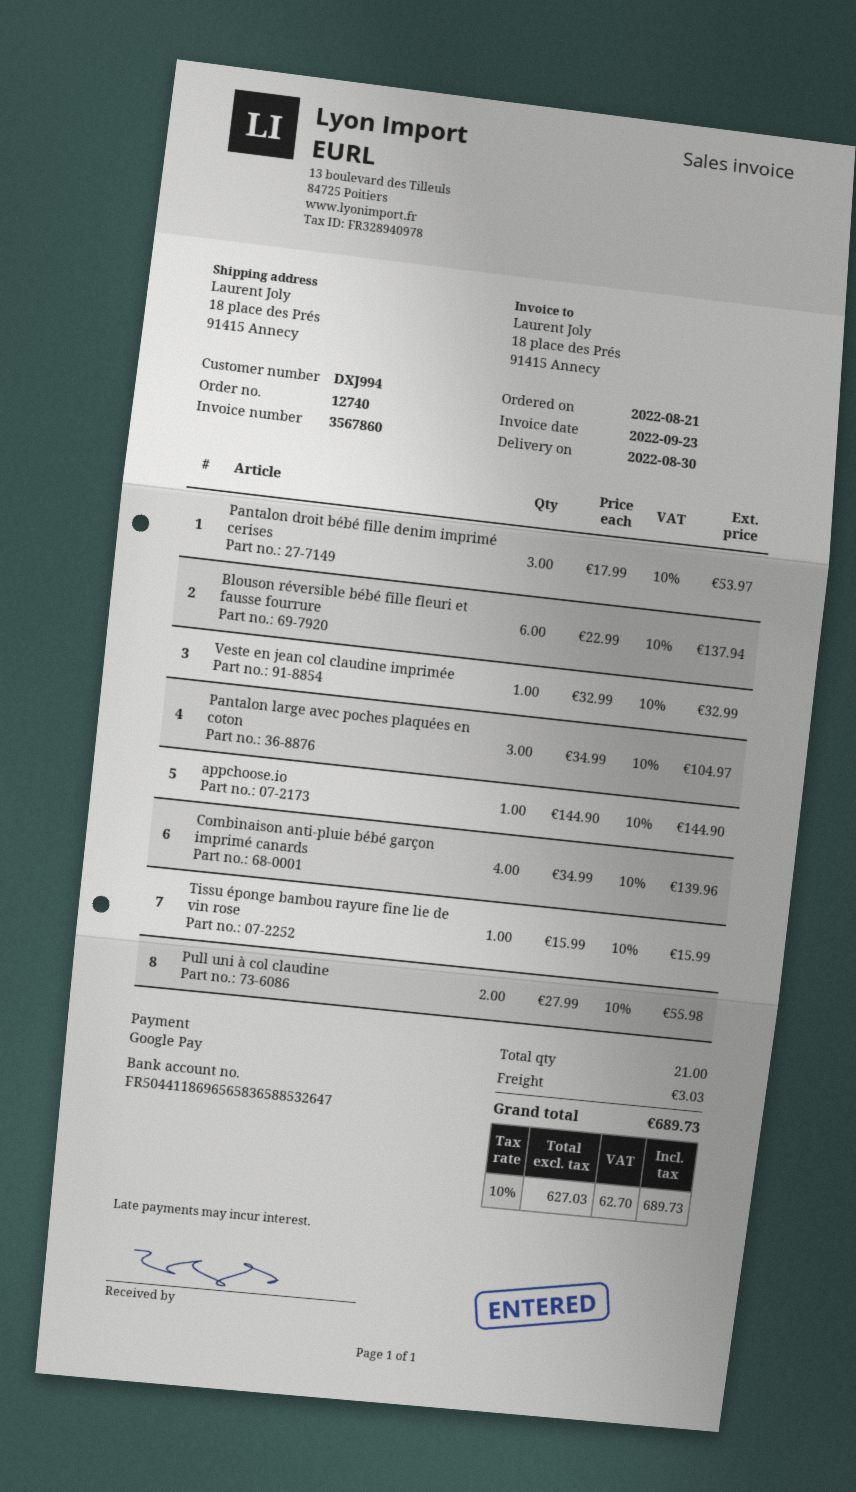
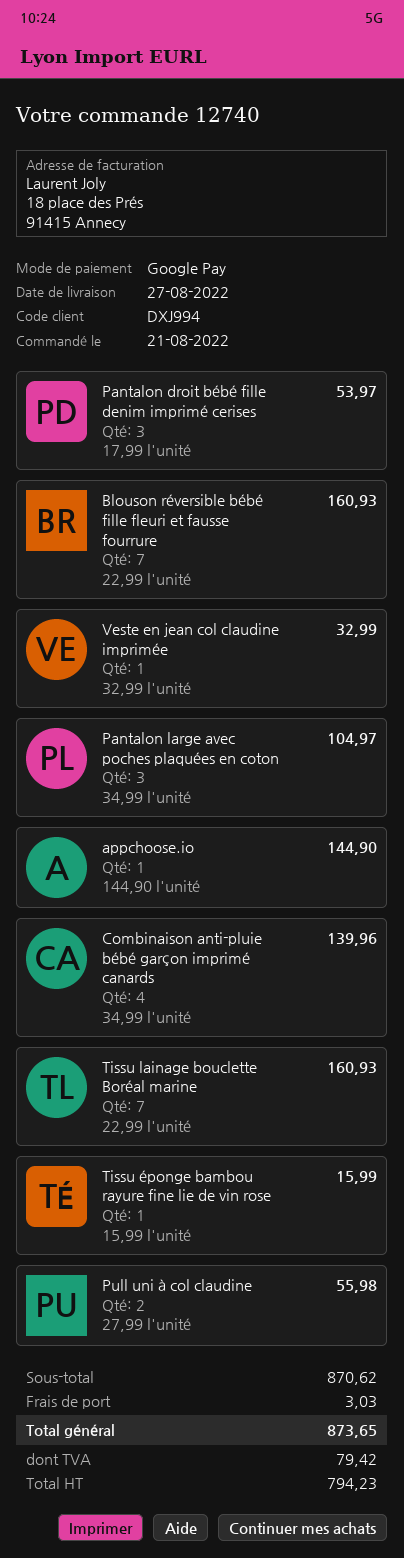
delivery date: 2022-08-30 -> 2022-08-27
Blouson réversible bébé fille fleuri et fausse fourrure: 6 x 22.99 = 137.94 -> 7 x 22.99 = 160.93
Tissu lainage bouclette Boréal marine: none -> 7 x 22.99 = 160.93
net: 627.03 -> 794.23
tax: 62.70 -> 79.42
total: 689.73 -> 873.65

